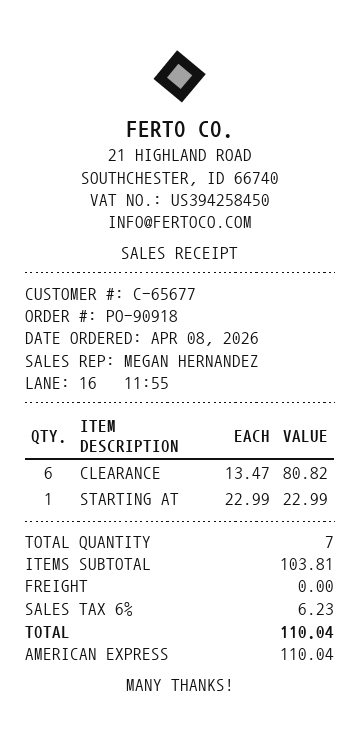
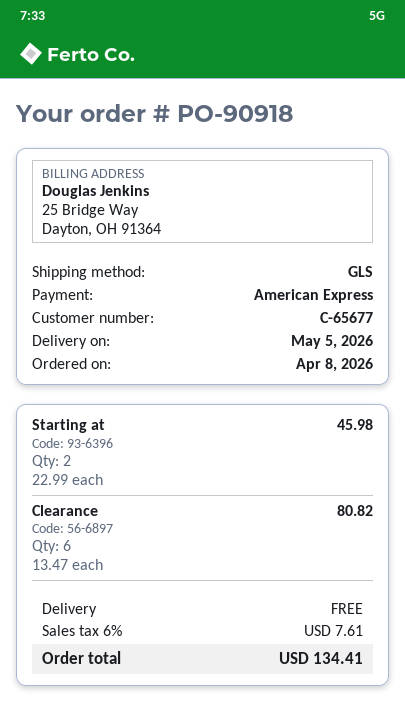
STARTING AT: 1 x 22.99 = 22.99 -> 2 x 22.99 = 45.98
tax: 6% = 6.23 -> 6% = 7.61
total: 110.04 -> 134.41

